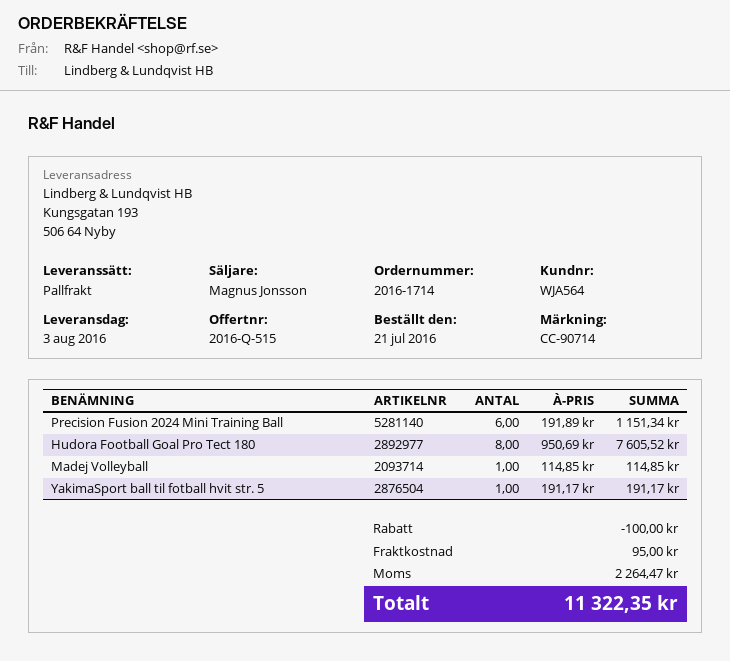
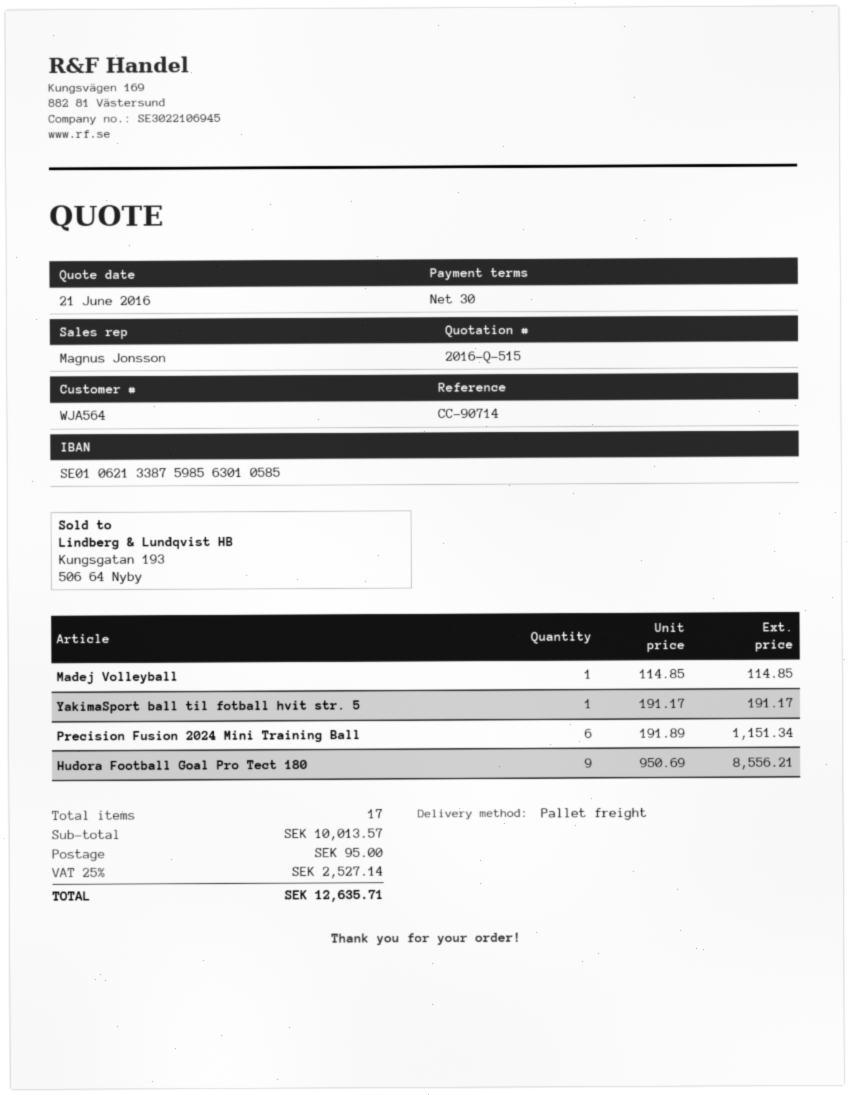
Hudora Football Goal Pro Tect 180: 8 x 950.69 = 7605.52 -> 9 x 950.69 = 8556.21
discount: 100.00 -> none
tax: 2264.47 -> 2527.14
total: 11322.35 -> 12635.71

